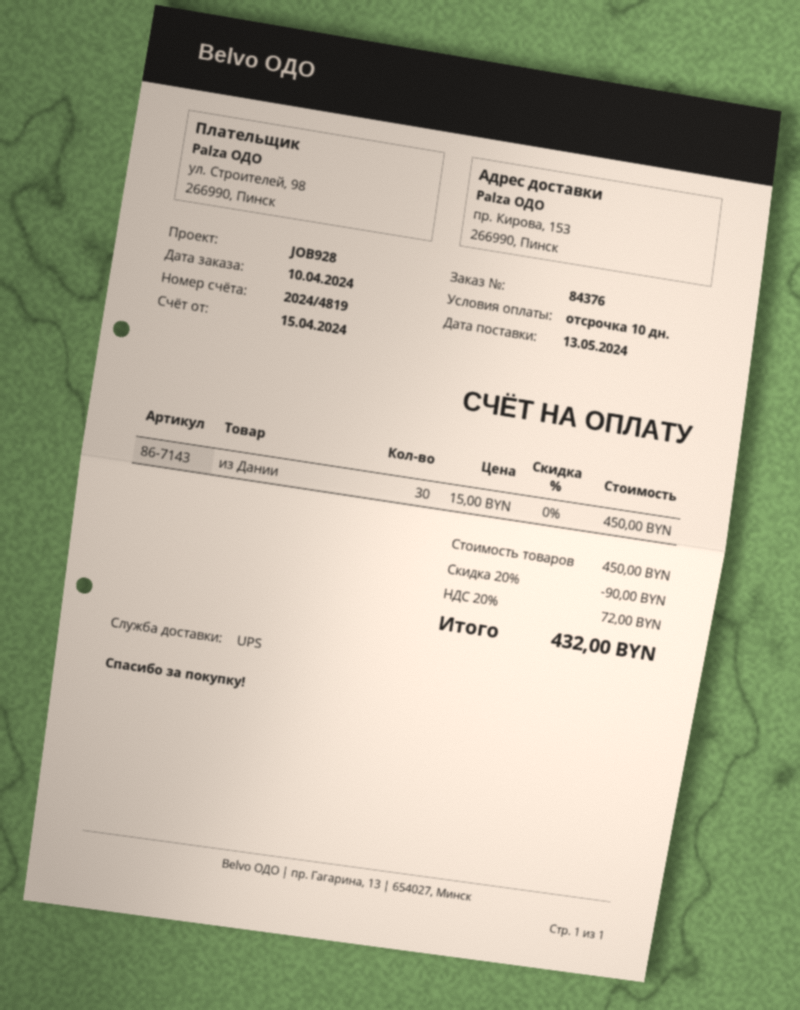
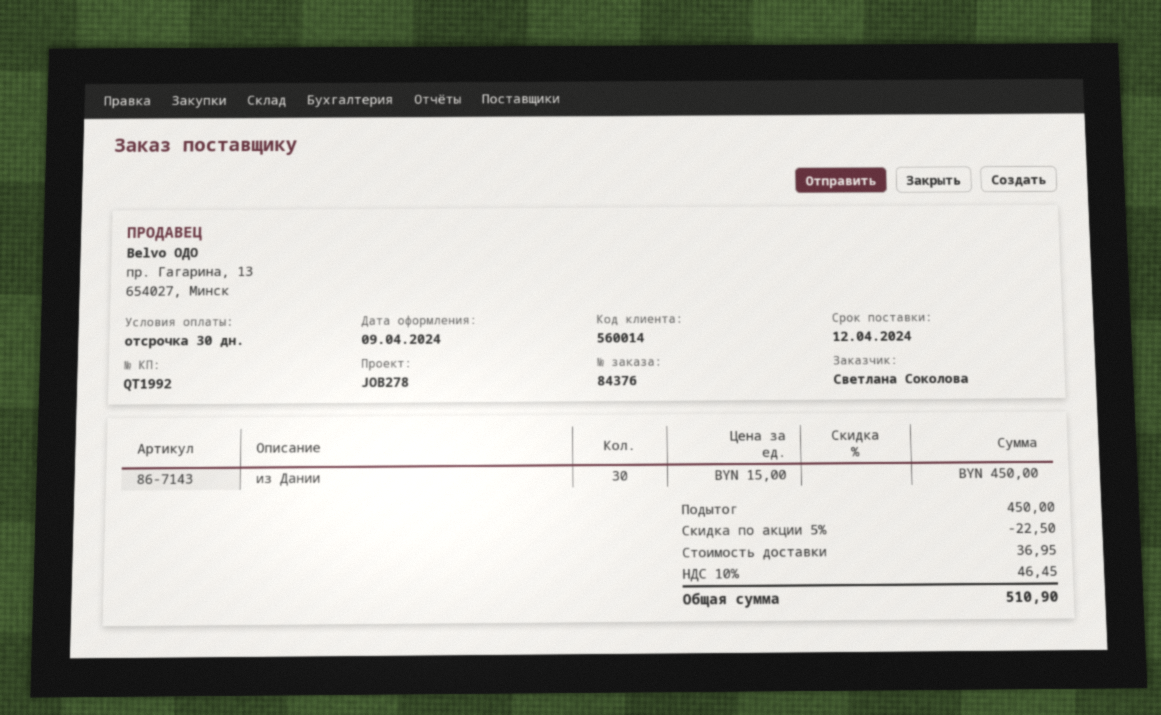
order date: 2024-04-10 -> 2024-04-09
delivery date: 2024-05-13 -> 2024-04-12
payment terms: 10 days -> 30 days
reference: JOB928 -> JOB278
discount: 20% = 90.00 -> 5% = 22.50
shipping: none -> 36.95
tax: 20% = 72.00 -> 10% = 46.45
total: 432.00 -> 510.90

